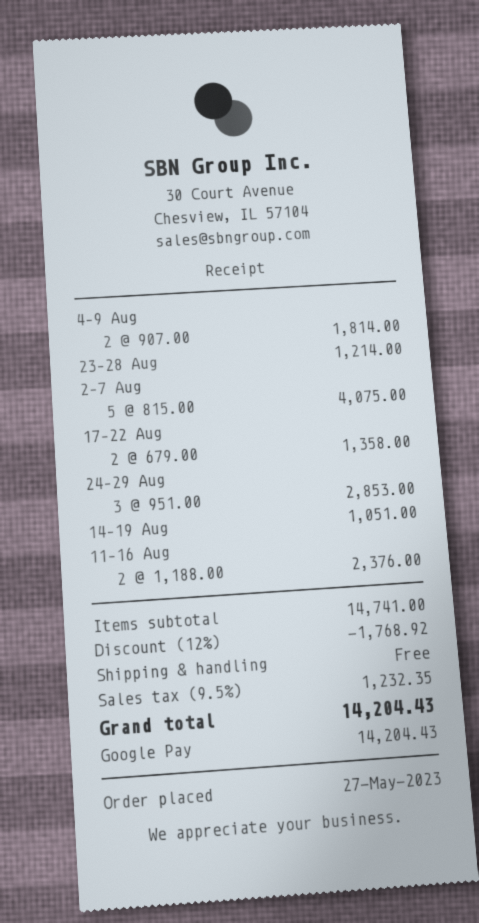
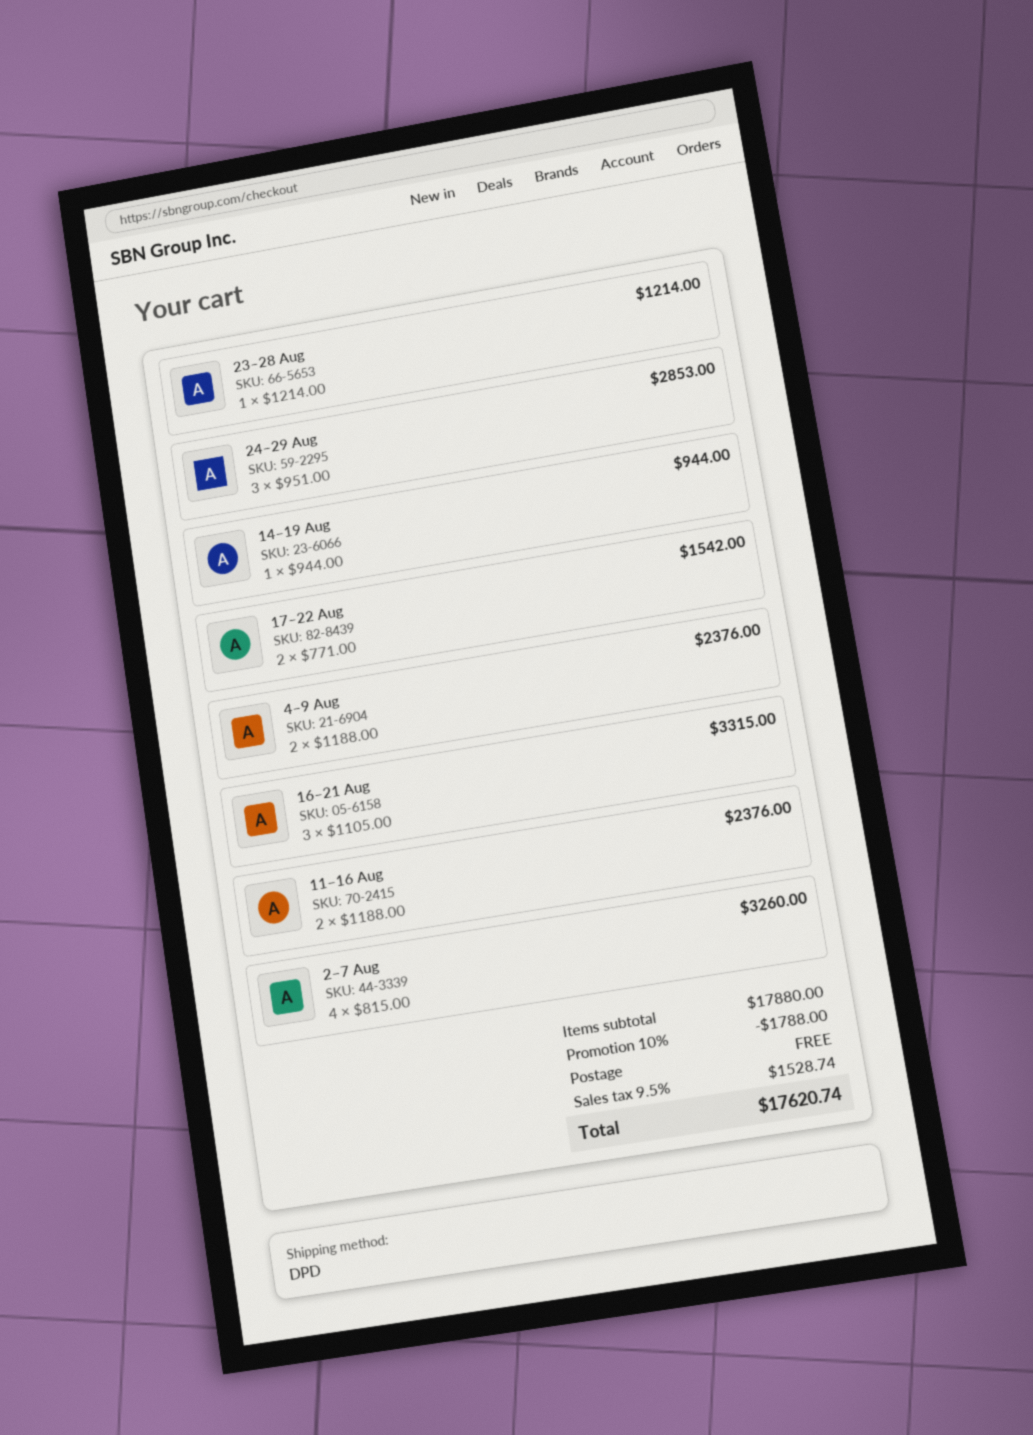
4–9 Aug: 2 x 907.00 = 1814.00 -> 2 x 1188.00 = 2376.00
2–7 Aug: 5 x 815.00 = 4075.00 -> 4 x 815.00 = 3260.00
17–22 Aug: 2 x 679.00 = 1358.00 -> 2 x 771.00 = 1542.00
14–19 Aug: 1 x 1051.00 = 1051.00 -> 1 x 944.00 = 944.00
16–21 Aug: none -> 3 x 1105.00 = 3315.00
subtotal: 14741.00 -> 17880.00
discount: 12% = 1768.92 -> 10% = 1788.00
tax: 9.5% = 1232.35 -> 9.5% = 1528.74
total: 14204.43 -> 17620.74

